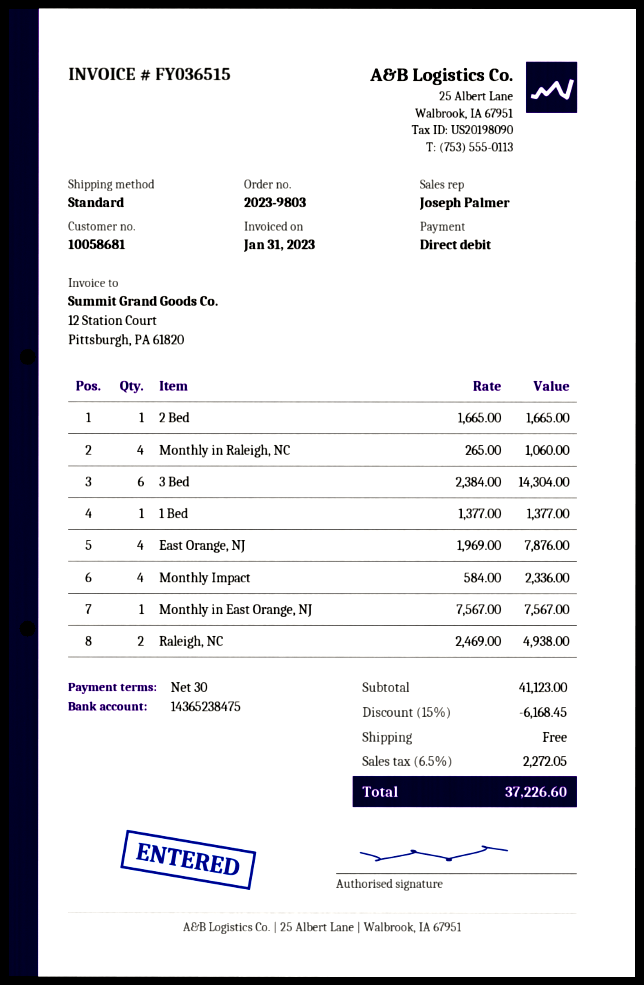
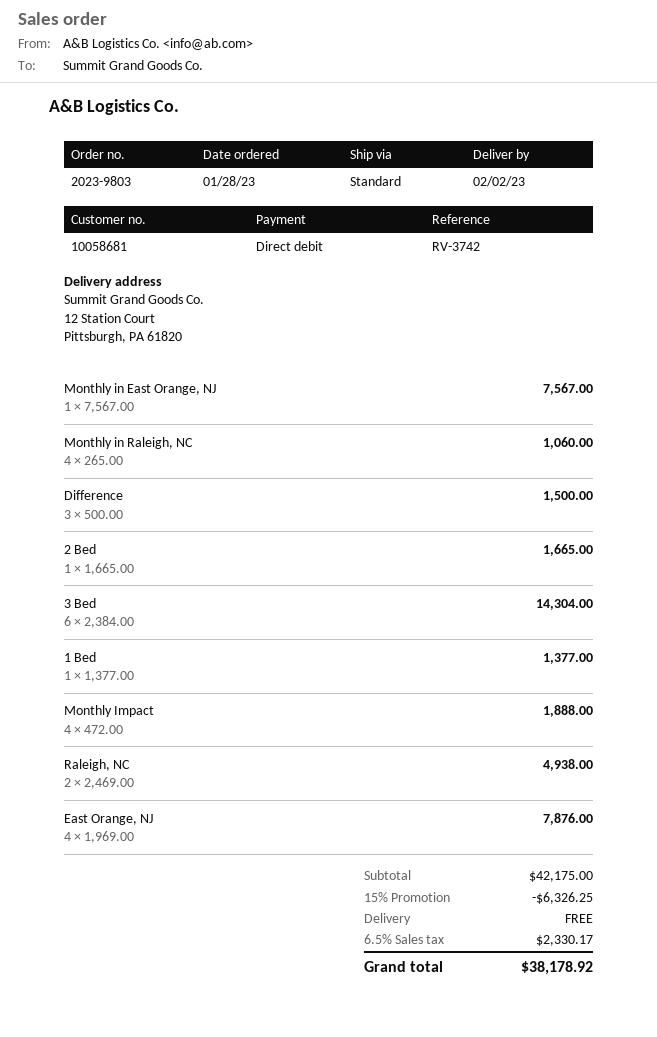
Monthly Impact: 4 x 584.00 = 2336.00 -> 4 x 472.00 = 1888.00
Difference: none -> 3 x 500.00 = 1500.00
subtotal: 41123.00 -> 42175.00
discount: 15% = 6168.45 -> 15% = 6326.25
tax: 6.5% = 2272.05 -> 6.5% = 2330.17
total: 37226.60 -> 38178.92

